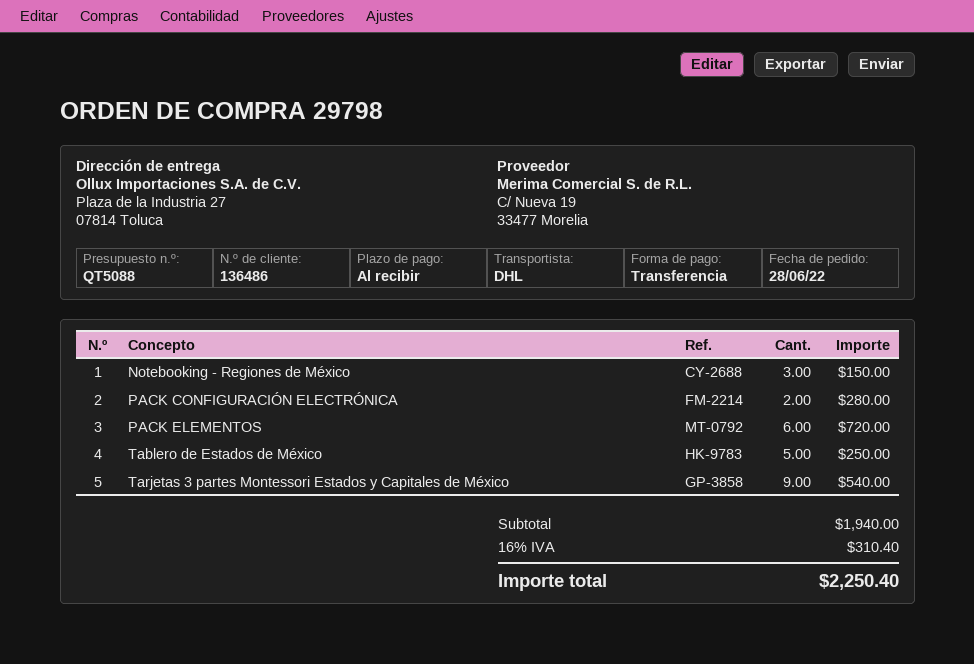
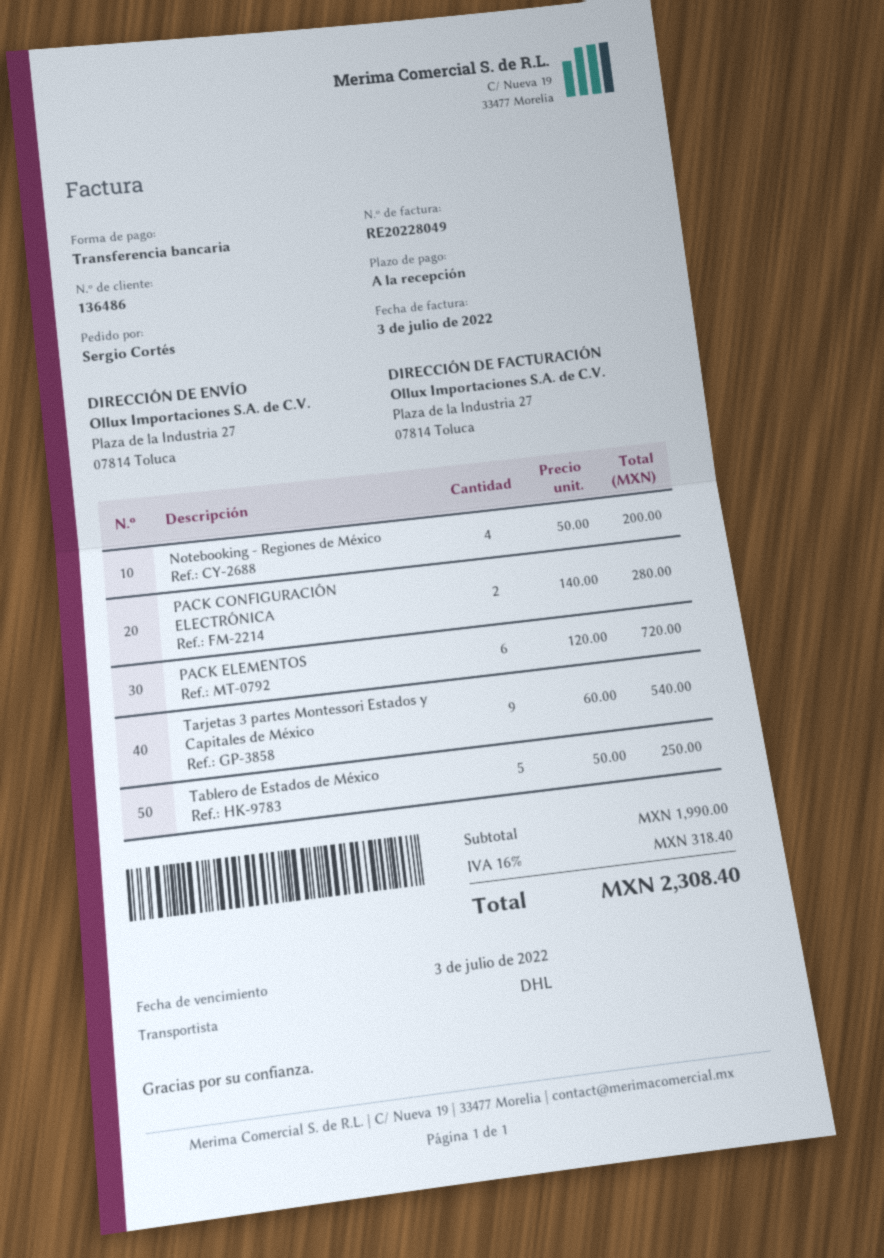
Notebooking - Regiones de México: 3 for 150.00 -> 4 for 200.00
subtotal: 1940.00 -> 1990.00
tax: 16% = 310.40 -> 16% = 318.40
total: 2250.40 -> 2308.40

